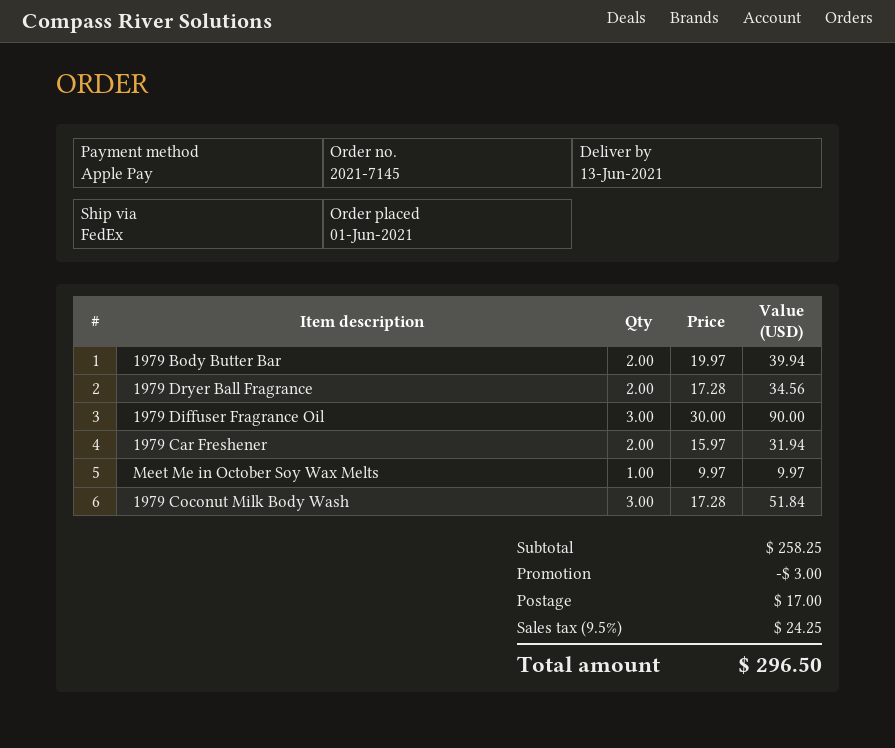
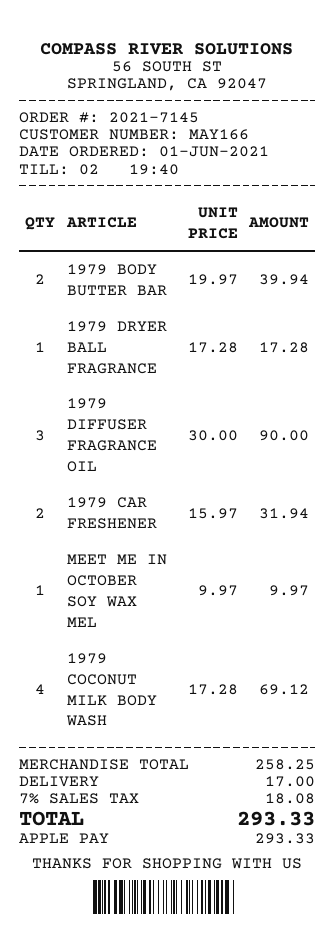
1979 Dryer Ball Fragrance: 2 x 17.28 = 34.56 -> 1 x 17.28 = 17.28
1979 Coconut Milk Body Wash: 3 x 17.28 = 51.84 -> 4 x 17.28 = 69.12
discount: 3.00 -> none
tax: 9.5% = 24.25 -> 7% = 18.08
total: 296.50 -> 293.33

